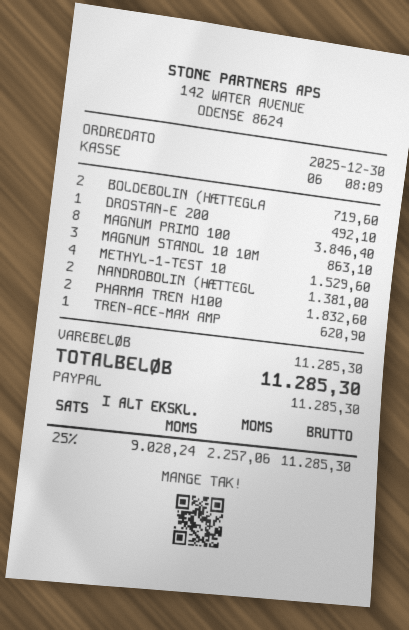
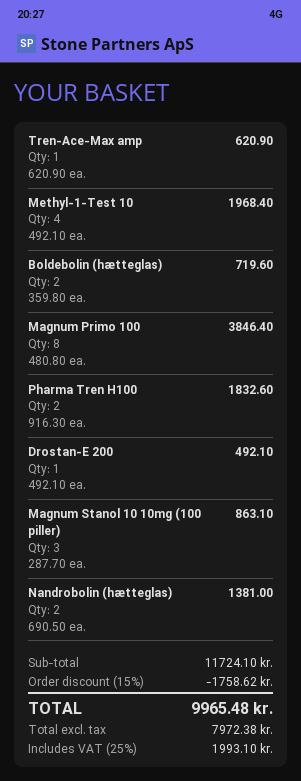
METHYL-1-TEST 10: 4 for 1529.60 -> 4 for 1968.40
subtotal: 11285.30 -> 11724.10
discount: none -> 15% = 1758.62
net: 9028.24 -> 7972.38
tax: 25% = 2257.06 -> 25% = 1993.10
total: 11285.30 -> 9965.48

